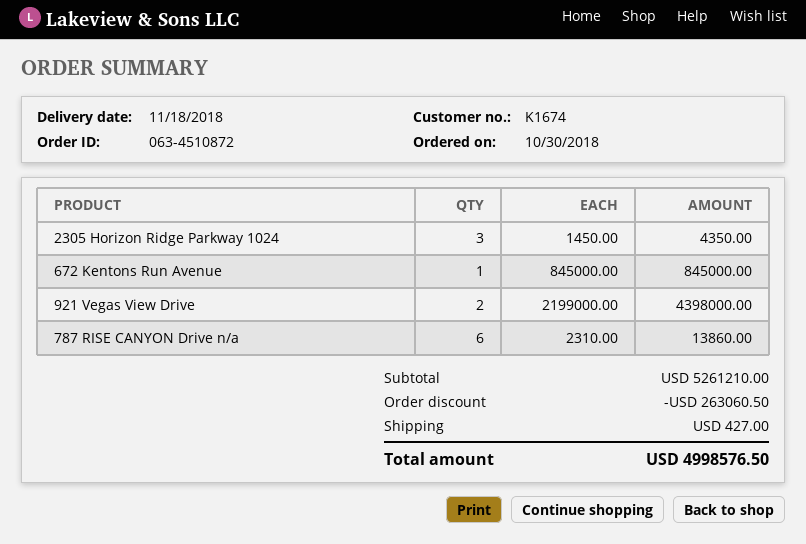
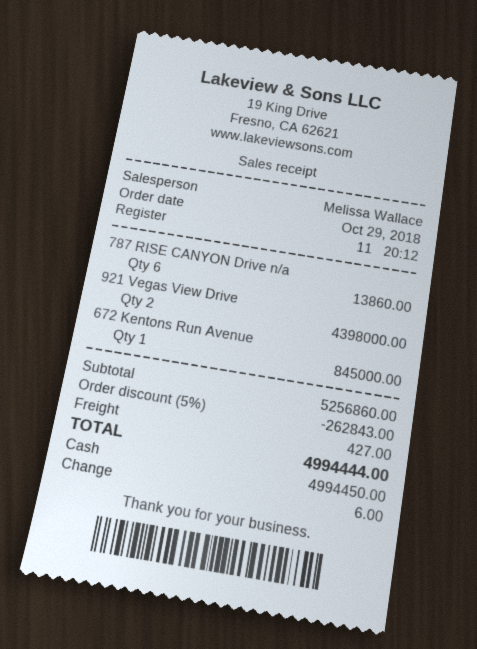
order date: 2018-10-30 -> 2018-10-29
2305 Horizon Ridge Parkway 1024: 3 for 4350.00 -> none
subtotal: 5261210.00 -> 5256860.00
discount: 263060.50 -> 262843.00
total: 4998576.50 -> 4994444.00

